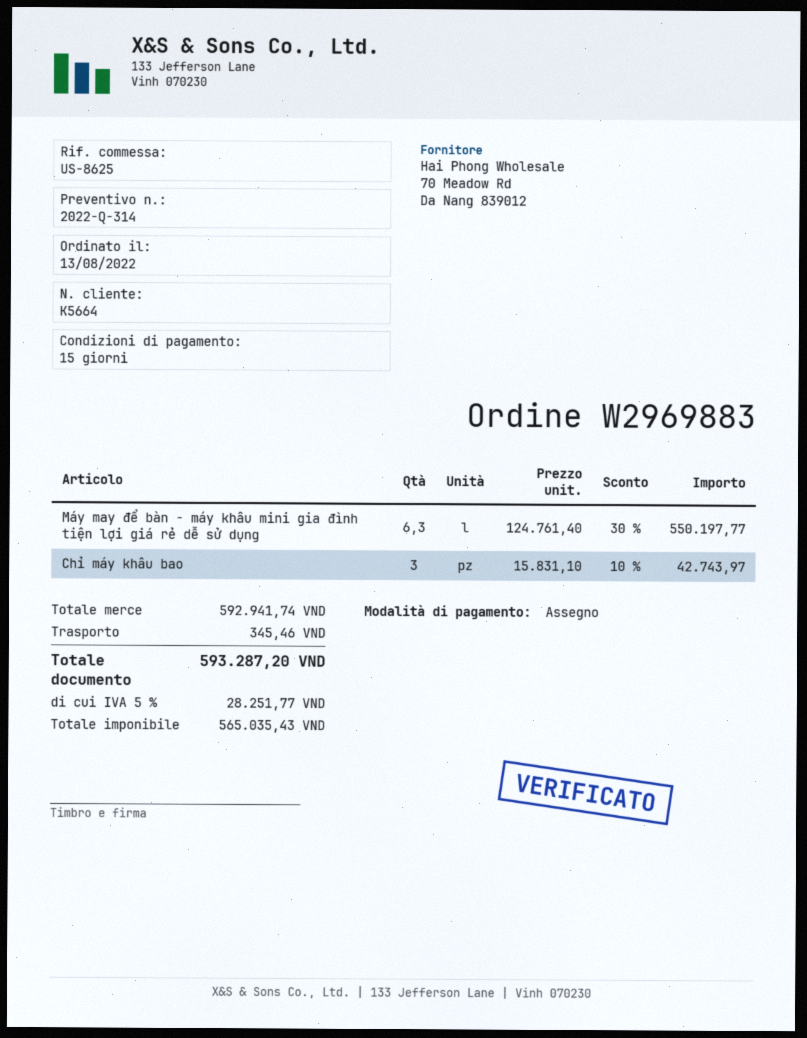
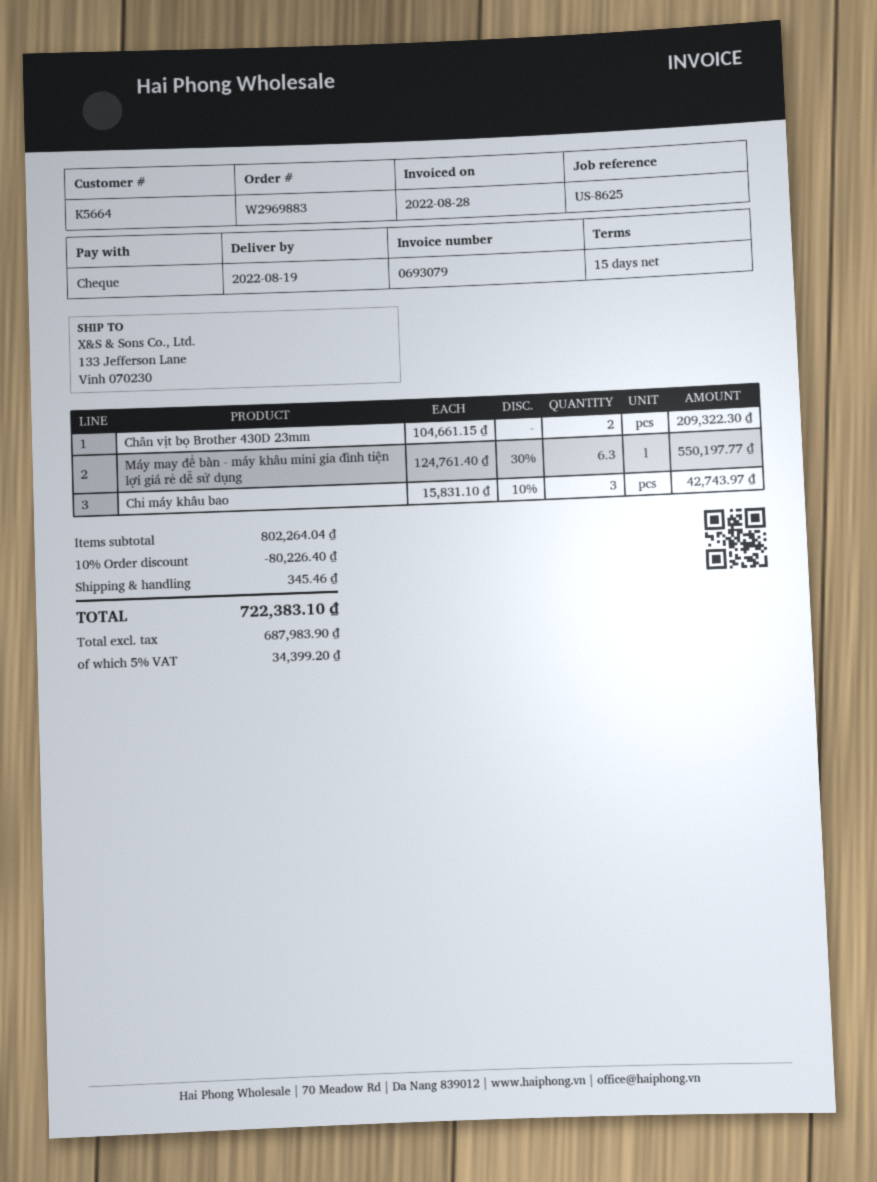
Chân vịt bọ Brother 430D 23mm: none -> 2 x 104661.15 = 209322.30
subtotal: 592941.74 -> 802264.04
discount: none -> 10% = 80226.40
net: 565035.43 -> 687983.90
tax: 5% = 28251.77 -> 5% = 34399.20
total: 593287.20 -> 722383.10

